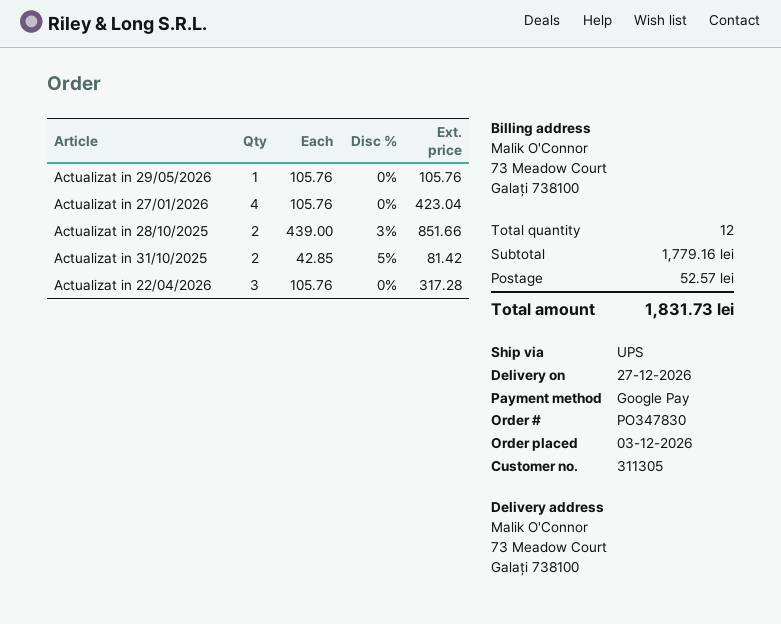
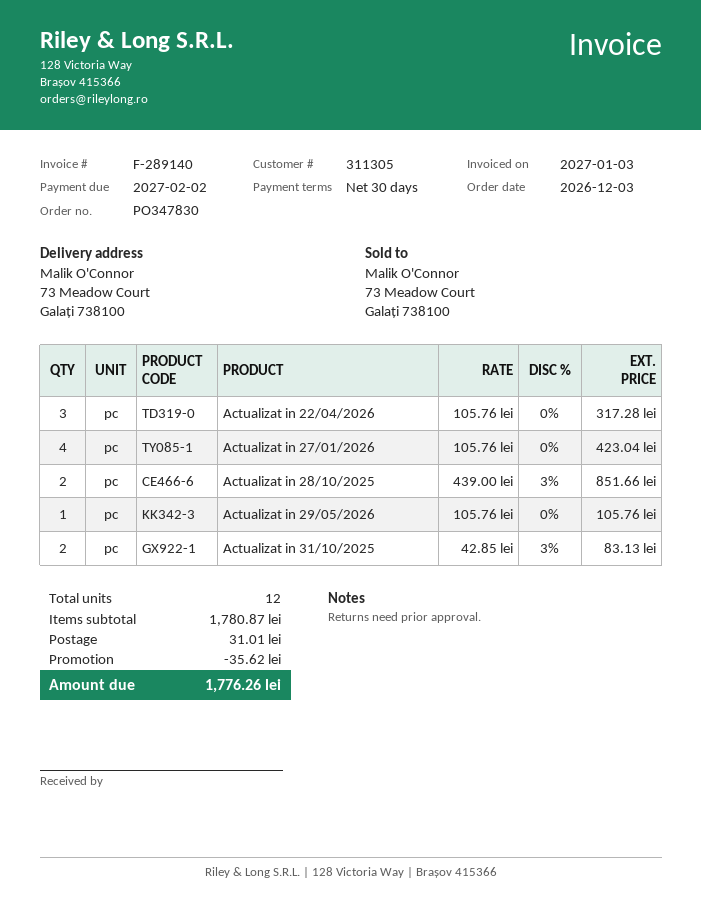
Actualizat in 31/10/2025: 2 x 42.85 - 5% = 81.42 -> 2 x 42.85 - 3% = 83.13
subtotal: 1779.16 -> 1780.87
discount: none -> 35.62
shipping: 52.57 -> 31.01
total: 1831.73 -> 1776.26

